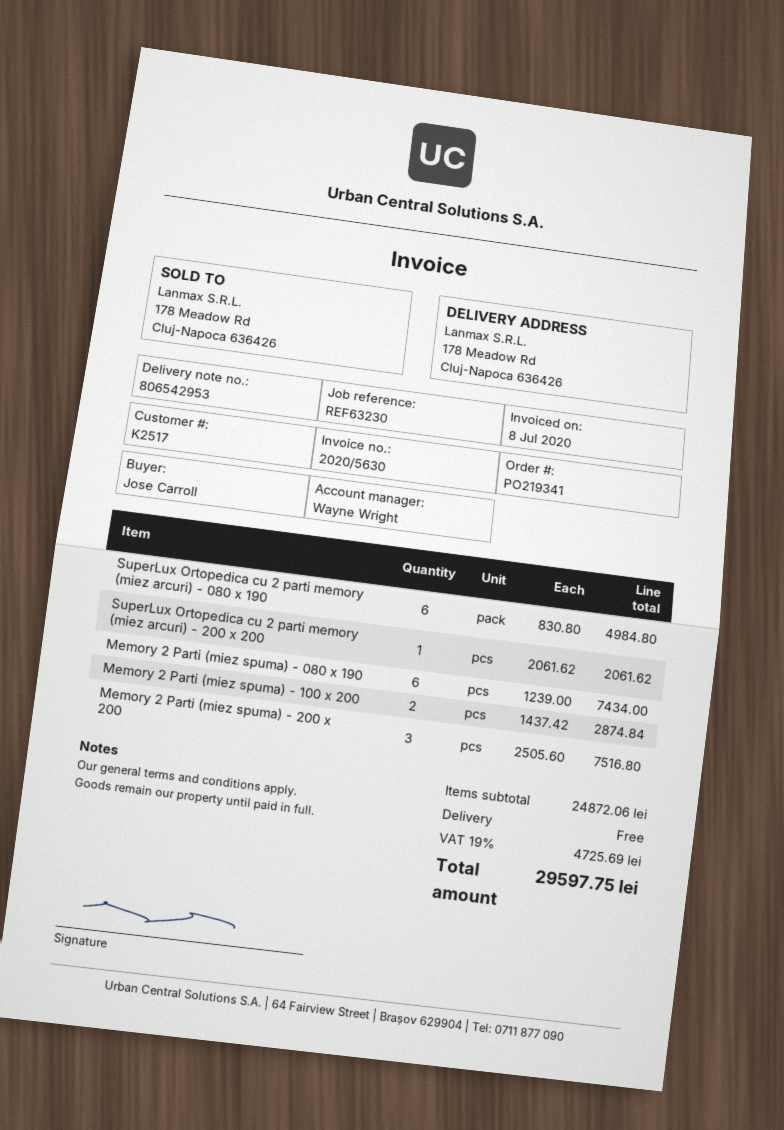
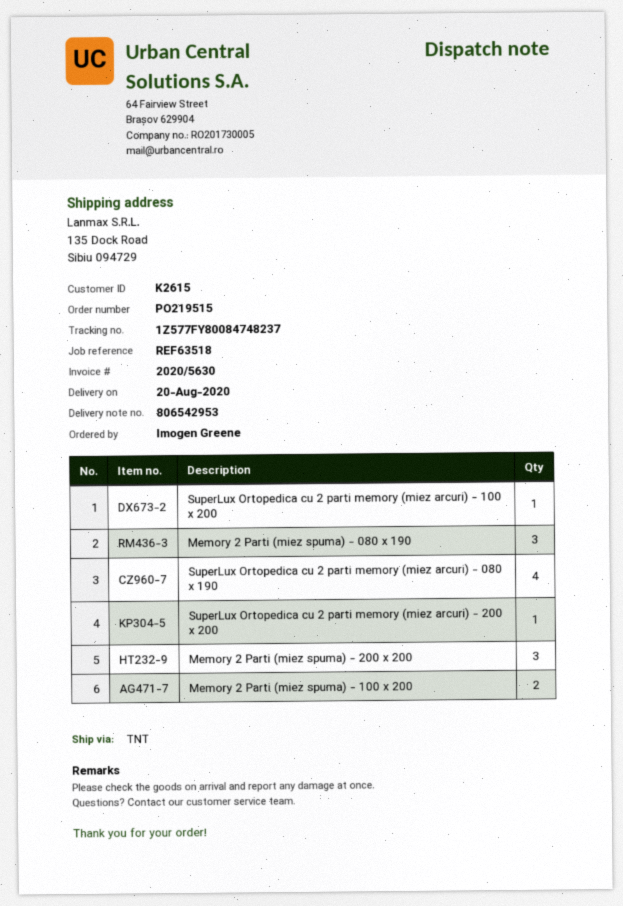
order number: PO219341 -> PO219515
customer number: K2517 -> K2615
reference: REF63230 -> REF63518
ordered by: Jose Carroll -> Imogen Greene
ship to: 178 Meadow Rd, Cluj-Napoca 636426 -> 135 Dock Road, Sibiu 094729
SuperLux Ortopedica cu 2 parti memory (miez arcuri) - 080 x 190: 6 -> 4
Memory 2 Parti (miez spuma) - 080 x 190: 6 -> 3
SuperLux Ortopedica cu 2 parti memory (miez arcuri) - 100 x 200: none -> 1

